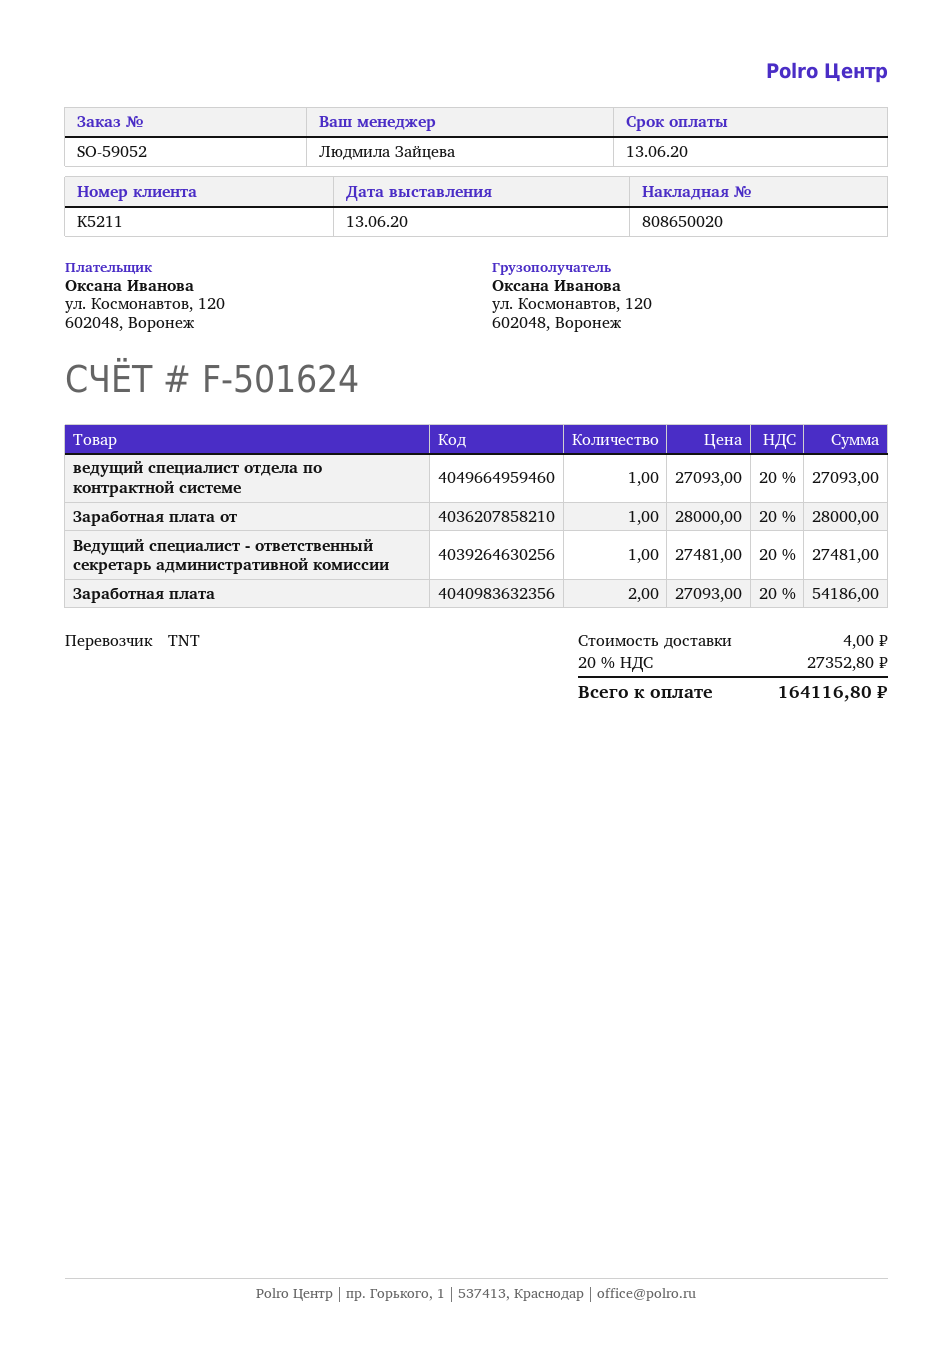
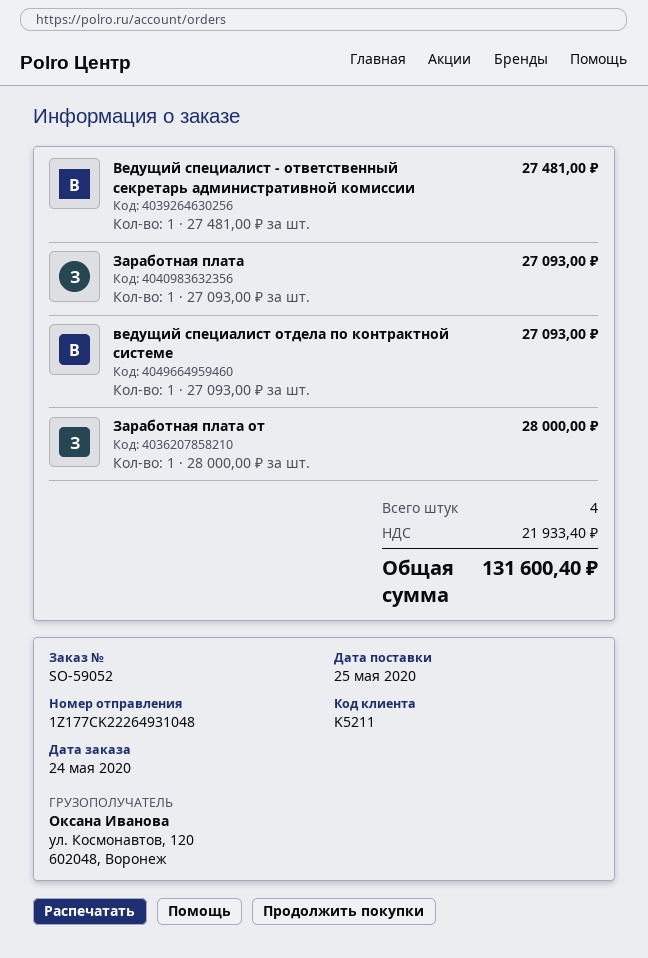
Заработная плата: 2 x 27093.00 = 54186.00 -> 1 x 27093.00 = 27093.00
shipping: 4.00 -> none
tax: 27352.80 -> 21933.40
total: 164116.80 -> 131600.40

